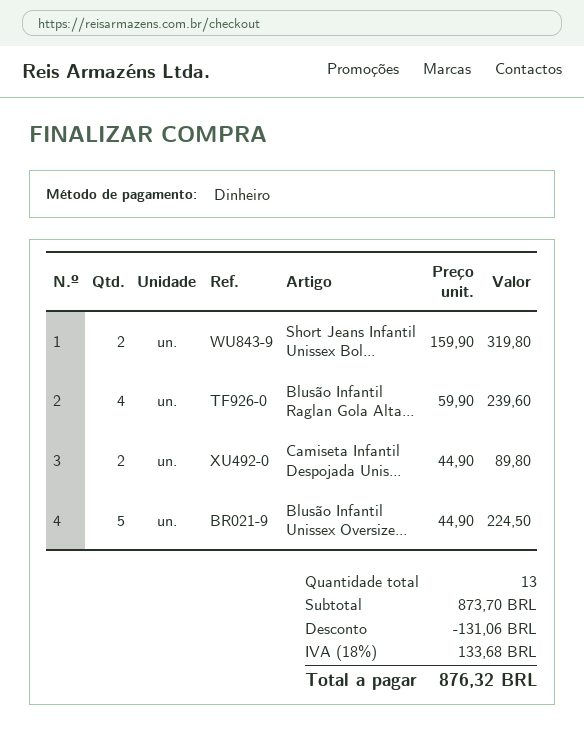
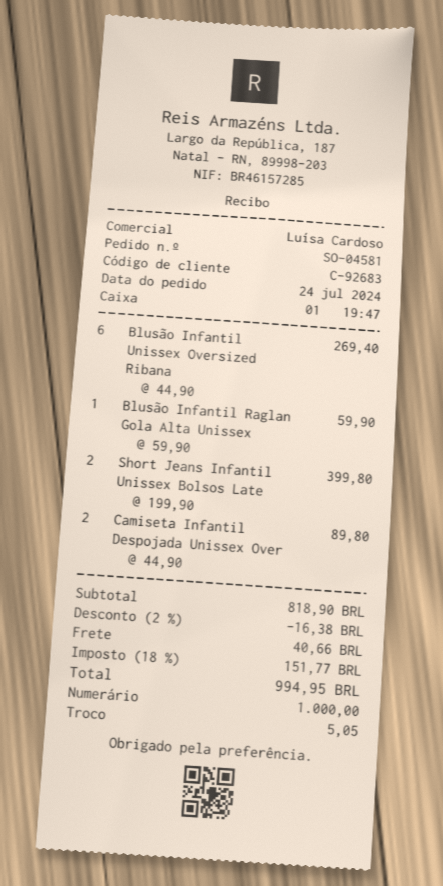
Short Jeans Infantil Unissex Bol...: 2 x 159.90 = 319.80 -> 2 x 199.90 = 399.80
Blusão Infantil Raglan Gola Alta...: 4 x 59.90 = 239.60 -> 1 x 59.90 = 59.90
Blusão Infantil Unissex Oversize...: 5 x 44.90 = 224.50 -> 6 x 44.90 = 269.40
subtotal: 873.70 -> 818.90
discount: 131.06 -> 16.38
shipping: none -> 40.66
tax: 18% = 133.68 -> 18% = 151.77
total: 876.32 -> 994.95

